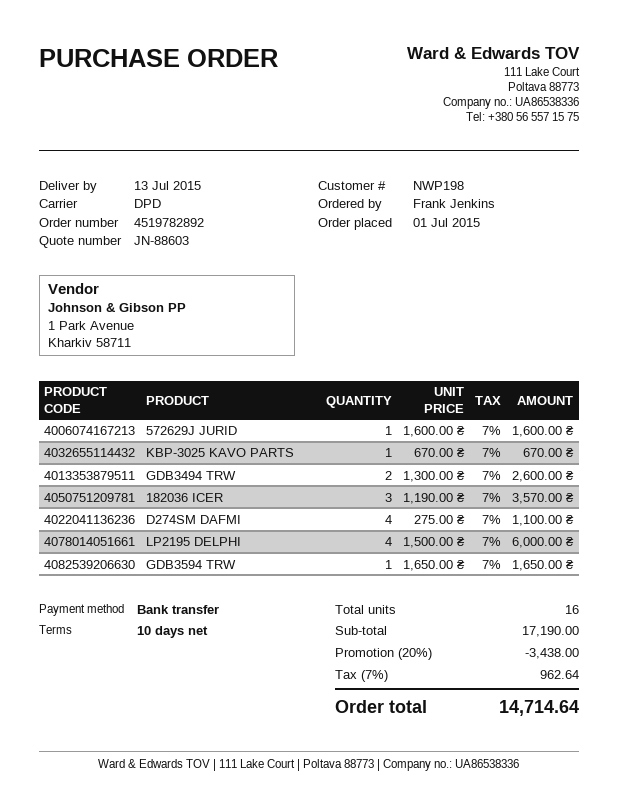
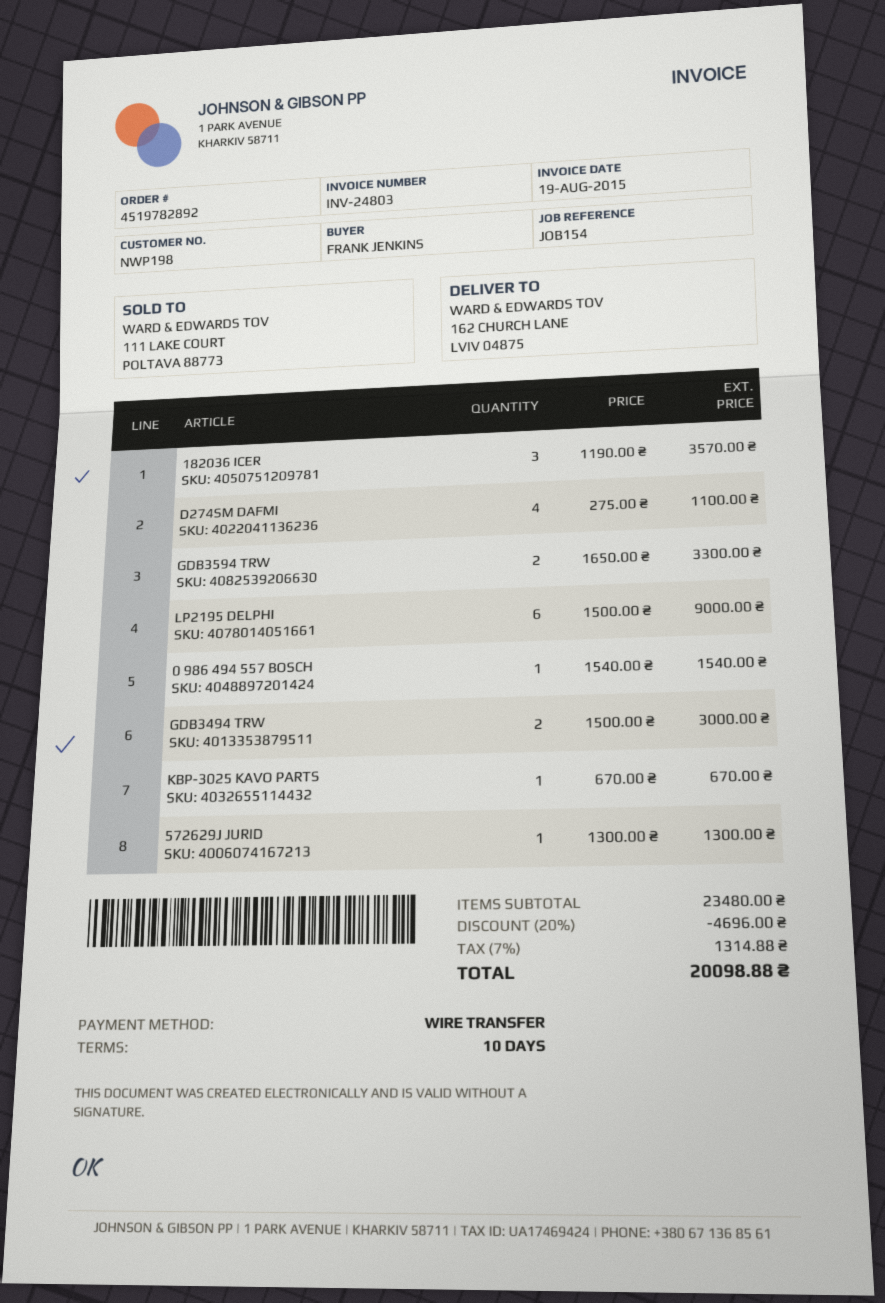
572629J JURID: 1 x 1600.00 = 1600.00 -> 1 x 1300.00 = 1300.00
GDB3494 TRW: 2 x 1300.00 = 2600.00 -> 2 x 1500.00 = 3000.00
LP2195 DELPHI: 4 x 1500.00 = 6000.00 -> 6 x 1500.00 = 9000.00
GDB3594 TRW: 1 x 1650.00 = 1650.00 -> 2 x 1650.00 = 3300.00
0 986 494 557 BOSCH: none -> 1 x 1540.00 = 1540.00
subtotal: 17190.00 -> 23480.00
discount: 20% = 3438.00 -> 20% = 4696.00
tax: 7% = 962.64 -> 7% = 1314.88
total: 14714.64 -> 20098.88

